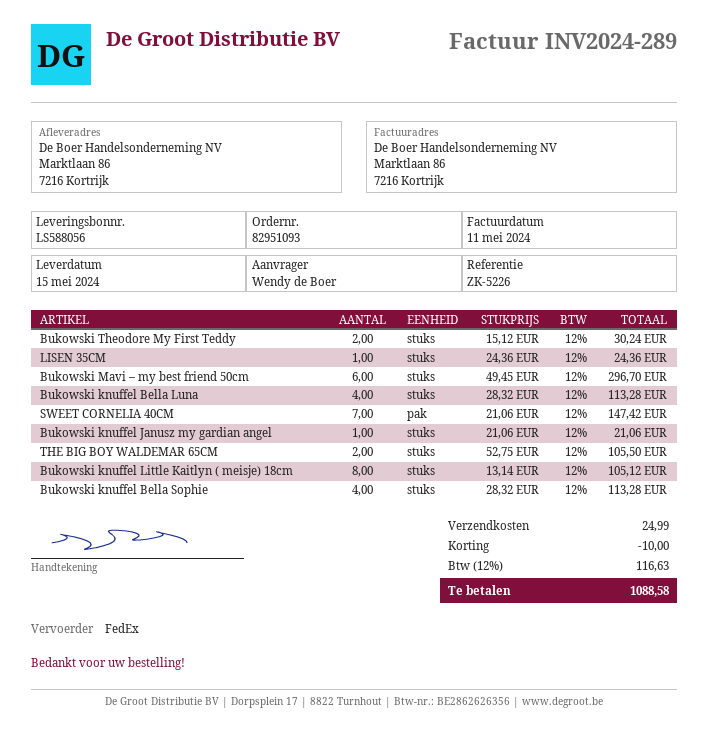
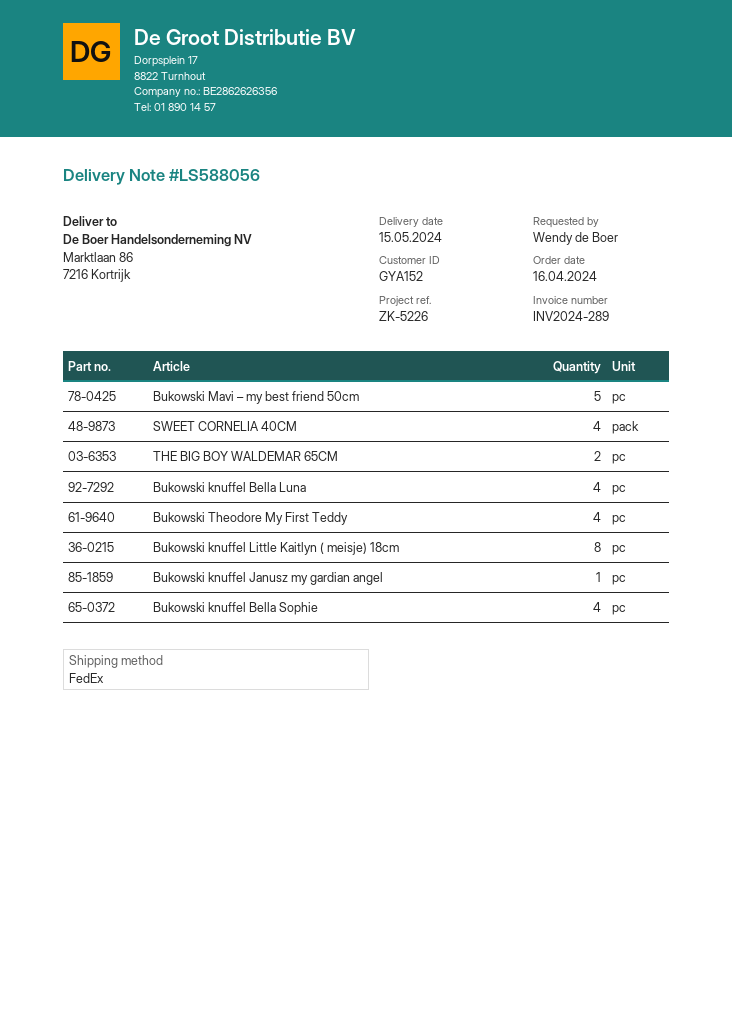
Bukowski Theodore My First Teddy: 2 -> 4
LISEN 35CM: 1 -> none
Bukowski Mavi – my best friend 50cm: 6 -> 5
SWEET CORNELIA 40CM: 7 -> 4

